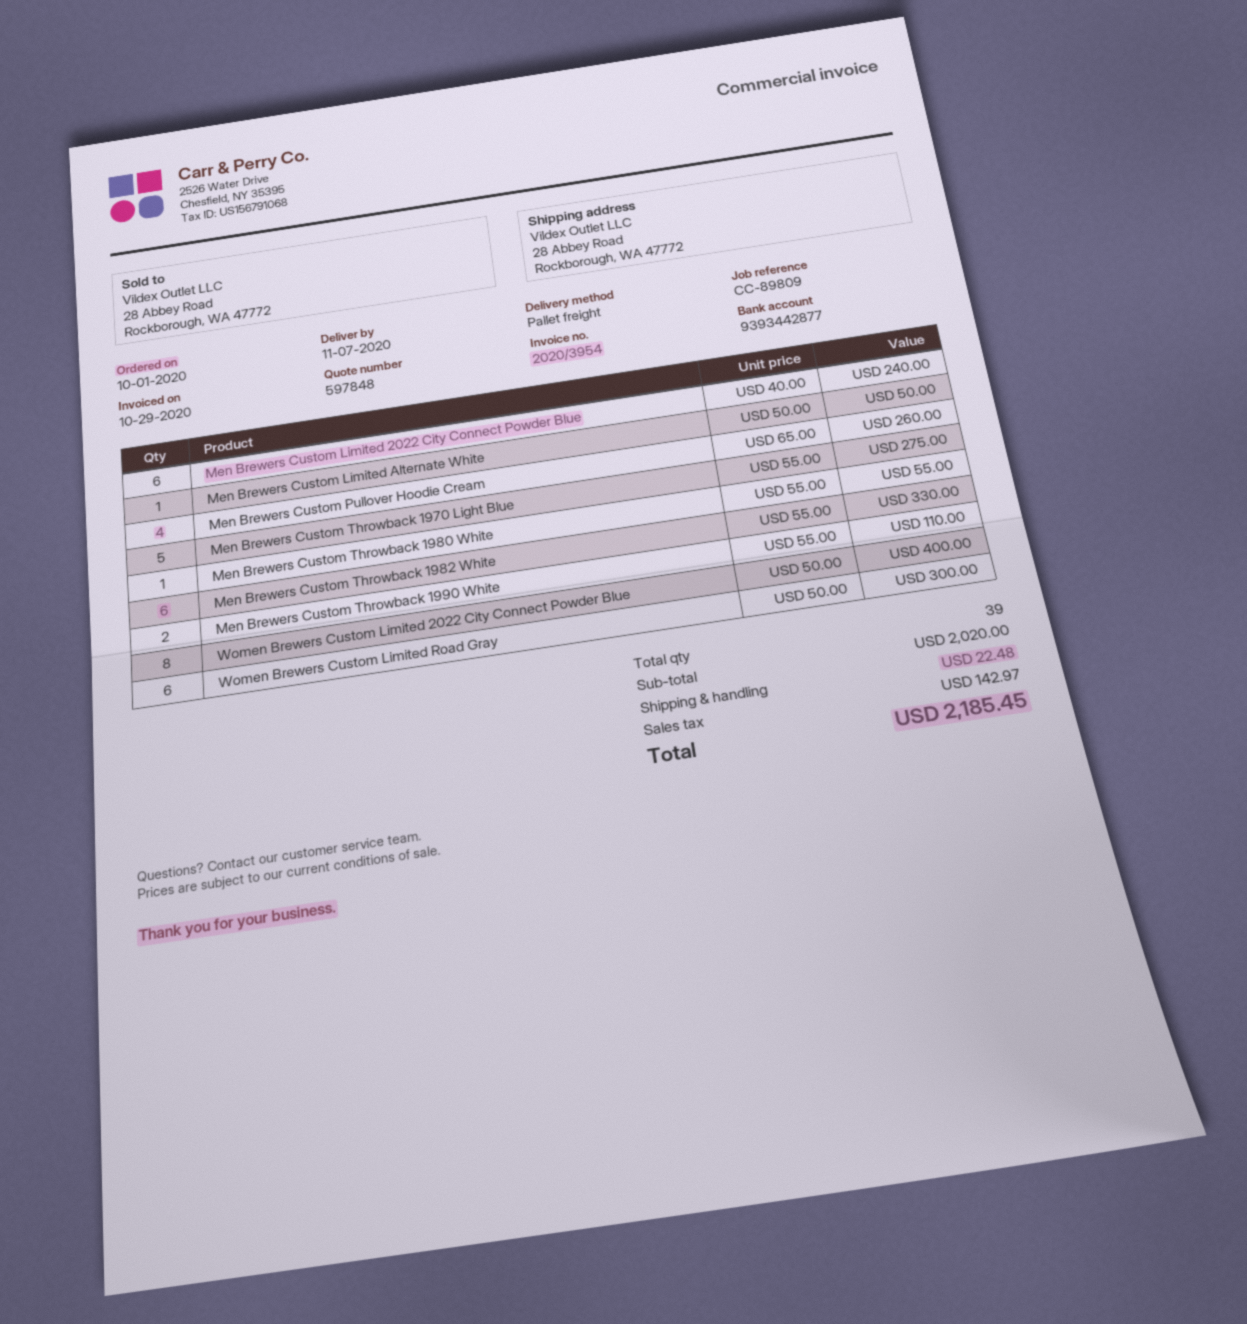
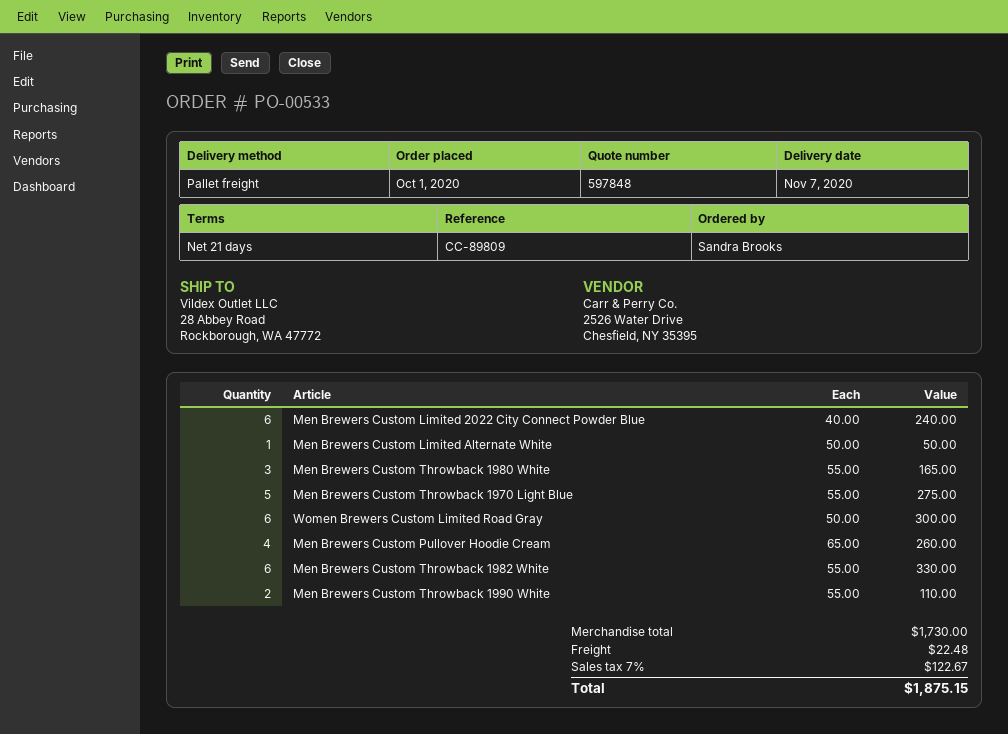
Men Brewers Custom Throwback 1980 White: 1 x 55.00 = 55.00 -> 3 x 55.00 = 165.00
Women Brewers Custom Limited 2022 City Connect Powder Blue: 8 x 50.00 = 400.00 -> none
subtotal: 2020.00 -> 1730.00
tax: 142.97 -> 122.67
total: 2185.45 -> 1875.15

